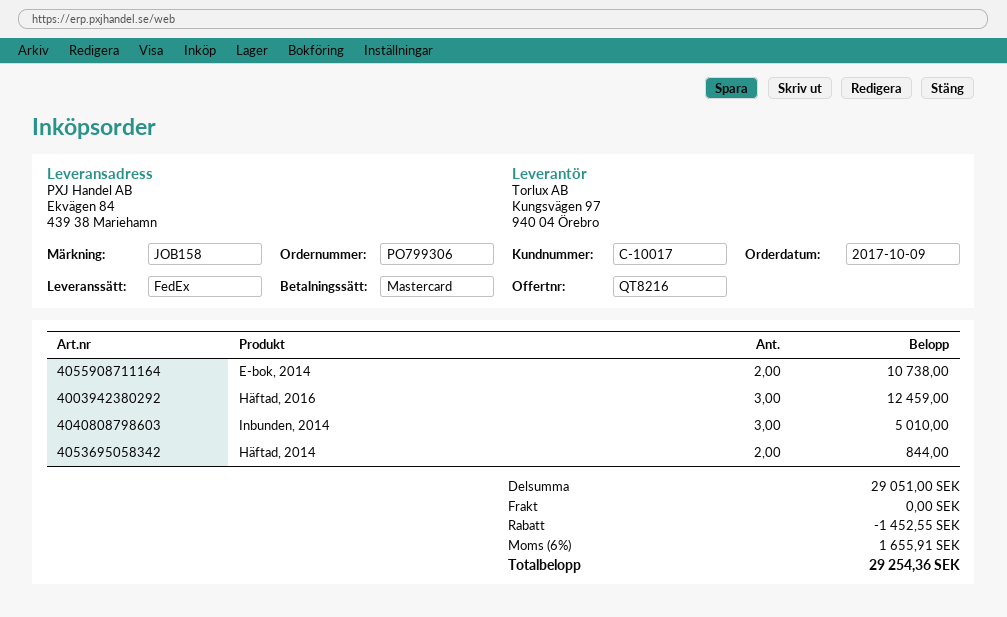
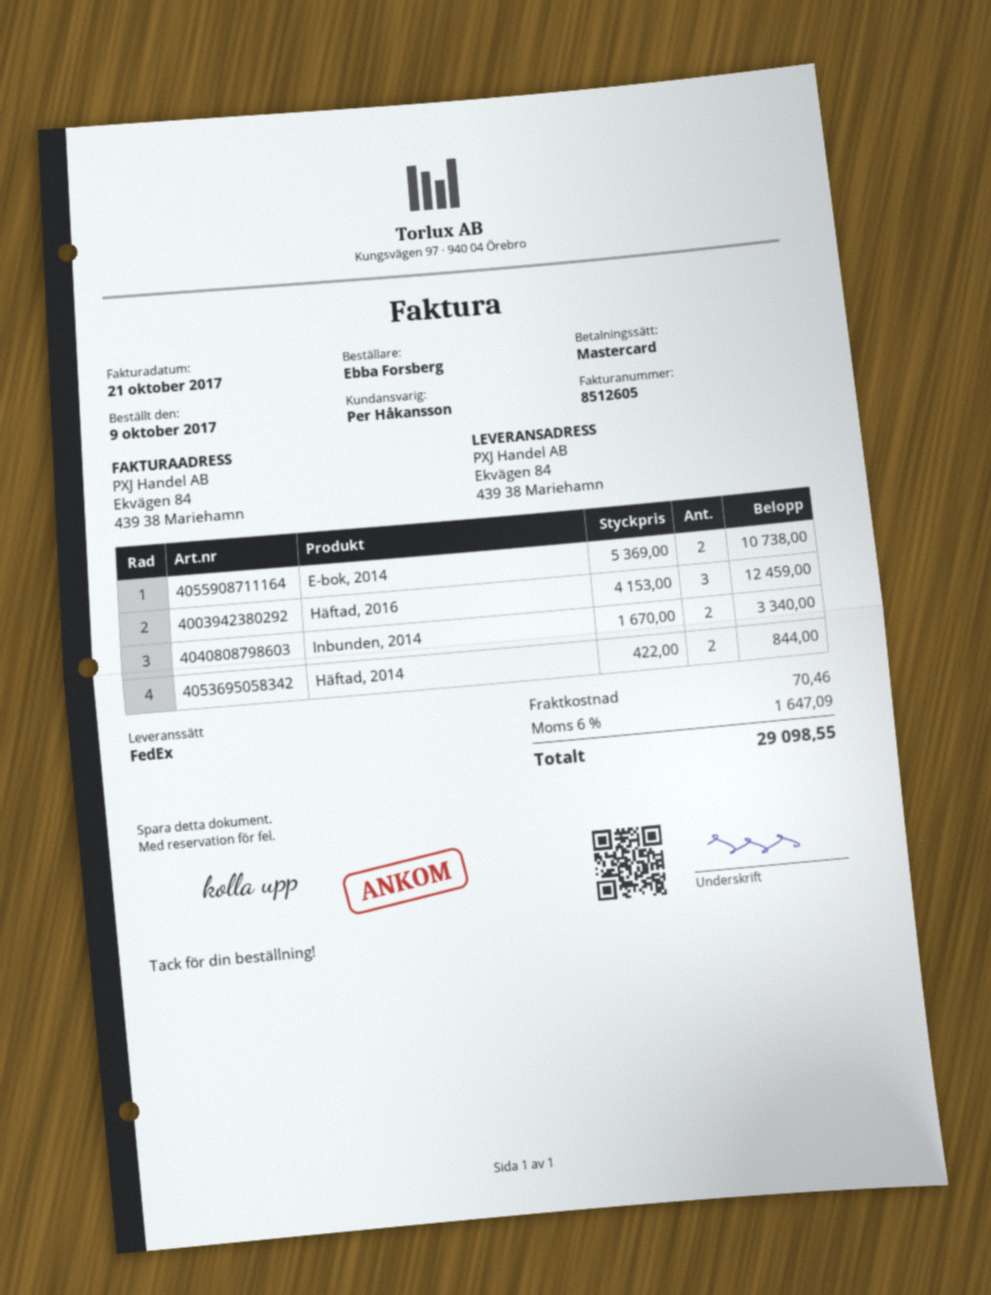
Inbunden, 2014: 3 for 5010.00 -> 2 for 3340.00
discount: 1452.55 -> none
shipping: 0.00 -> 70.46
tax: 6% = 1655.91 -> 6% = 1647.09
total: 29254.36 -> 29098.55

